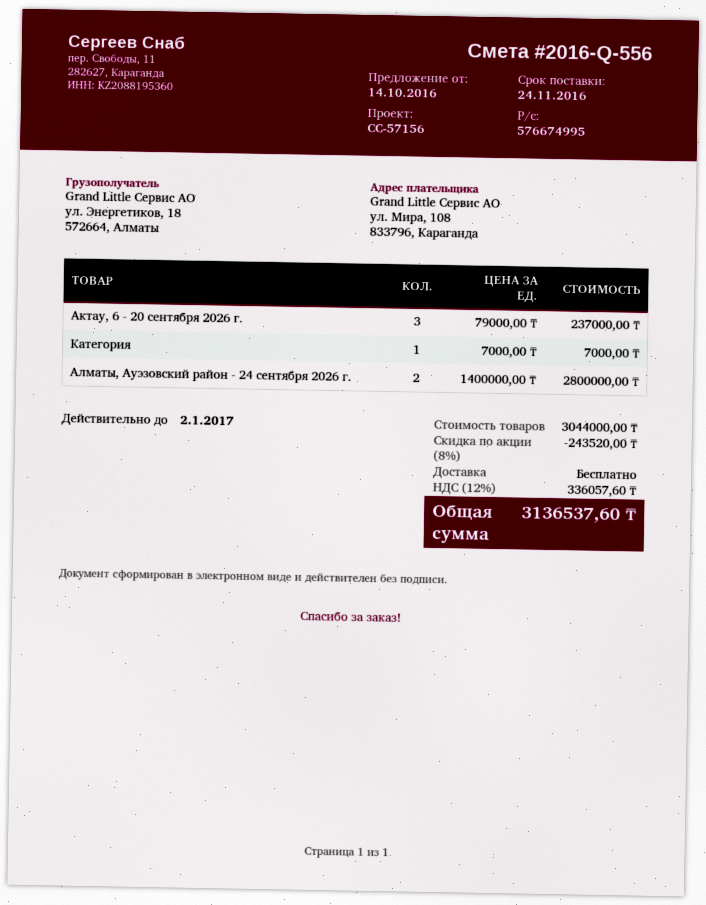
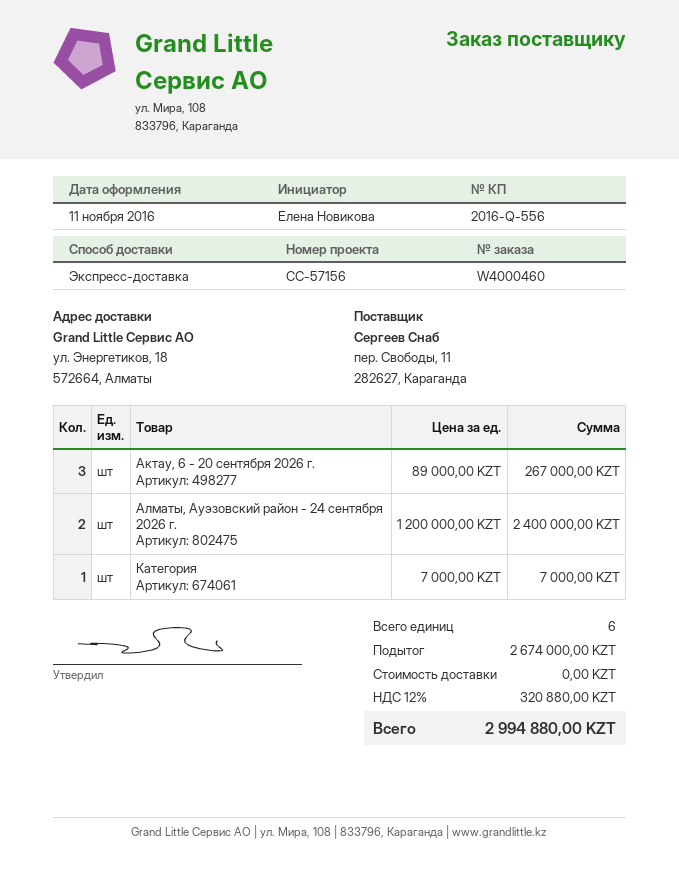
Актау, 6 - 20 сентября 2026 г.: 3 x 79000.00 = 237000.00 -> 3 x 89000.00 = 267000.00
Алматы, Ауэзовский район - 24 сентября 2026 г.: 2 x 1400000.00 = 2800000.00 -> 2 x 1200000.00 = 2400000.00
subtotal: 3044000.00 -> 2674000.00
discount: 8% = 243520.00 -> none
tax: 12% = 336057.60 -> 12% = 320880.00
total: 3136537.60 -> 2994880.00

